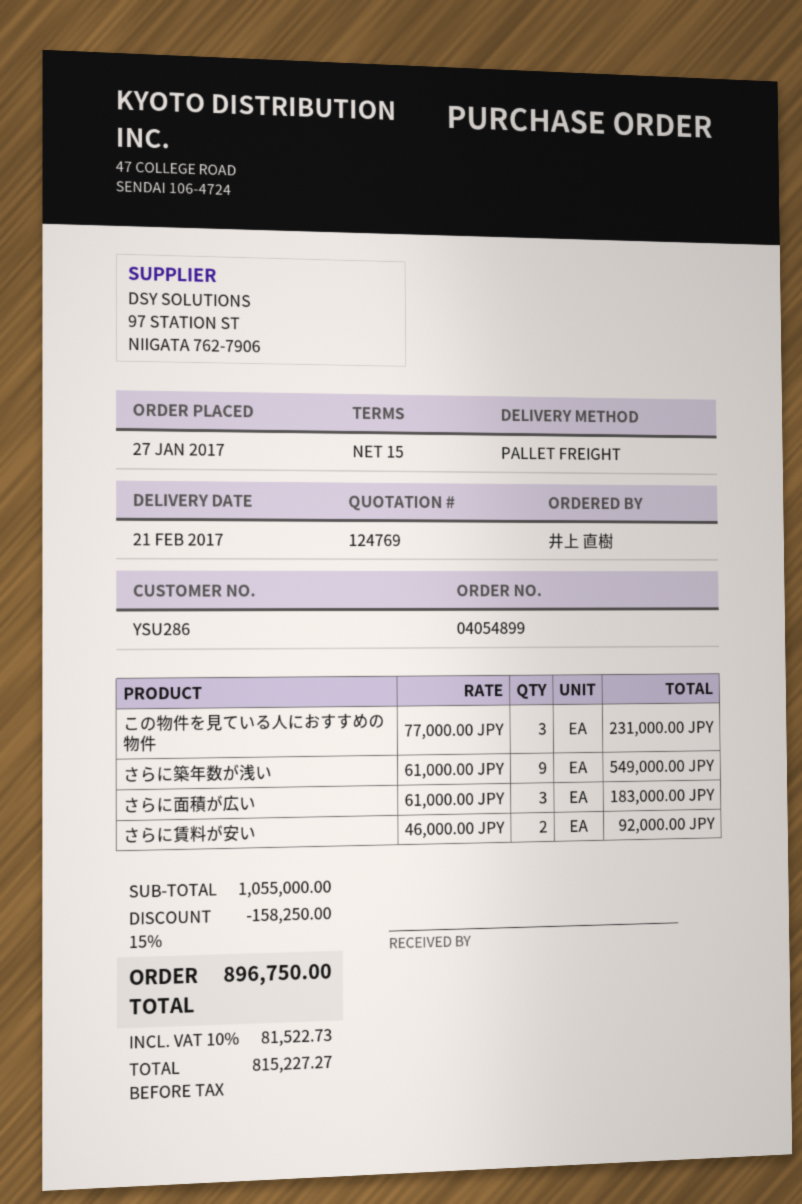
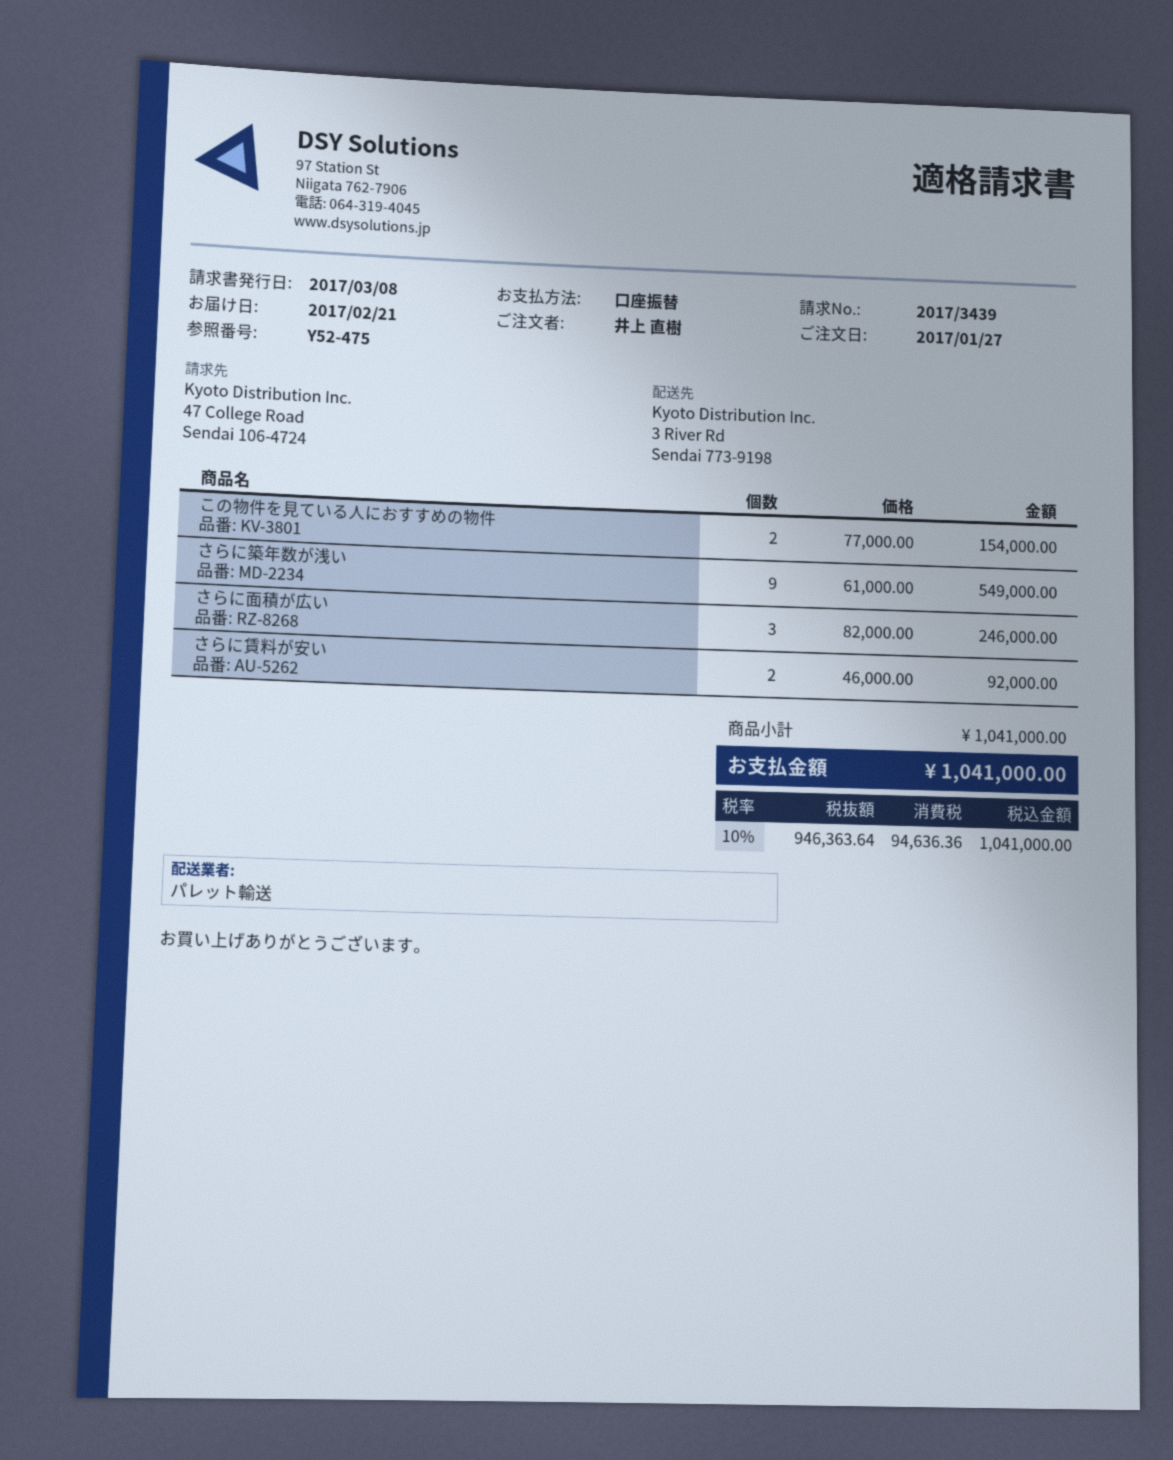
この物件を見ている人におすすめの物件: 3 x 77000.00 = 231000.00 -> 2 x 77000.00 = 154000.00
さらに面積が広い: 3 x 61000.00 = 183000.00 -> 3 x 82000.00 = 246000.00
subtotal: 1055000.00 -> 1041000.00
discount: 15% = 158250.00 -> none
net: 815227.27 -> 946363.64
tax: 10% = 81522.73 -> 10% = 94636.36
total: 896750.00 -> 1041000.00

